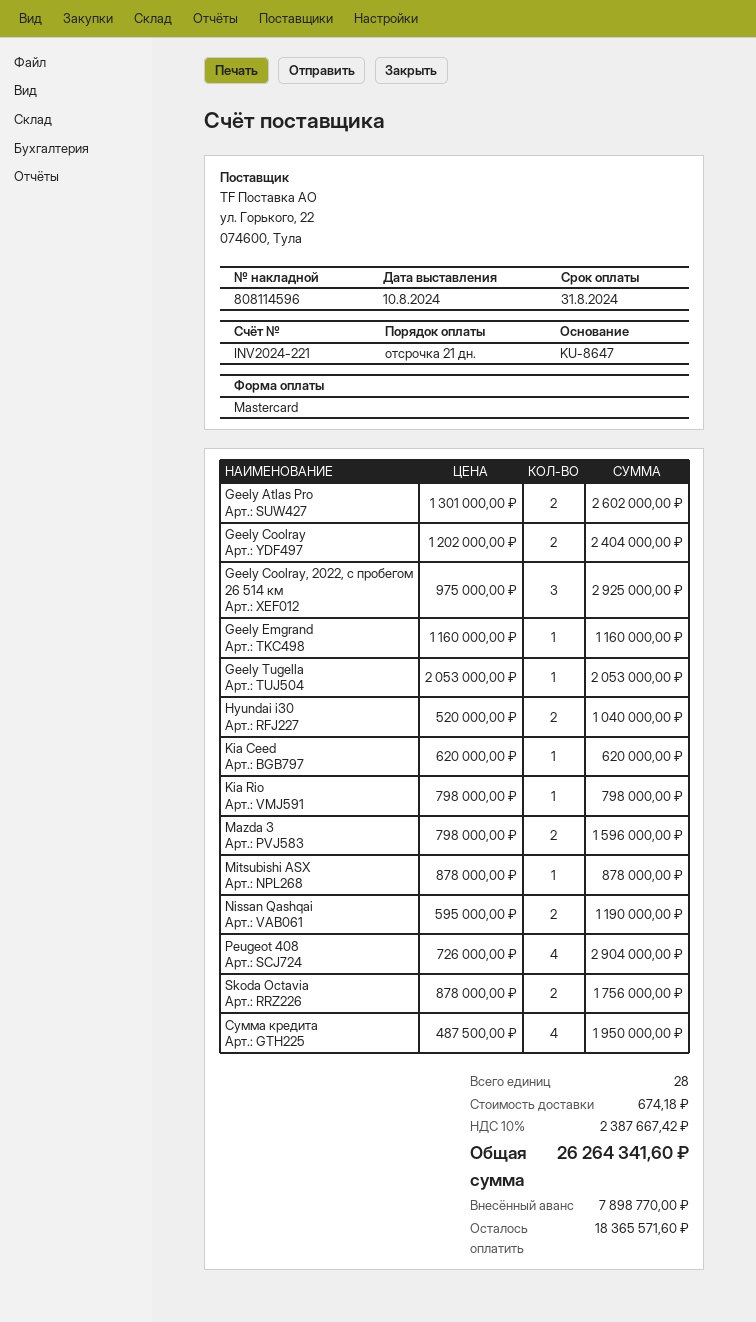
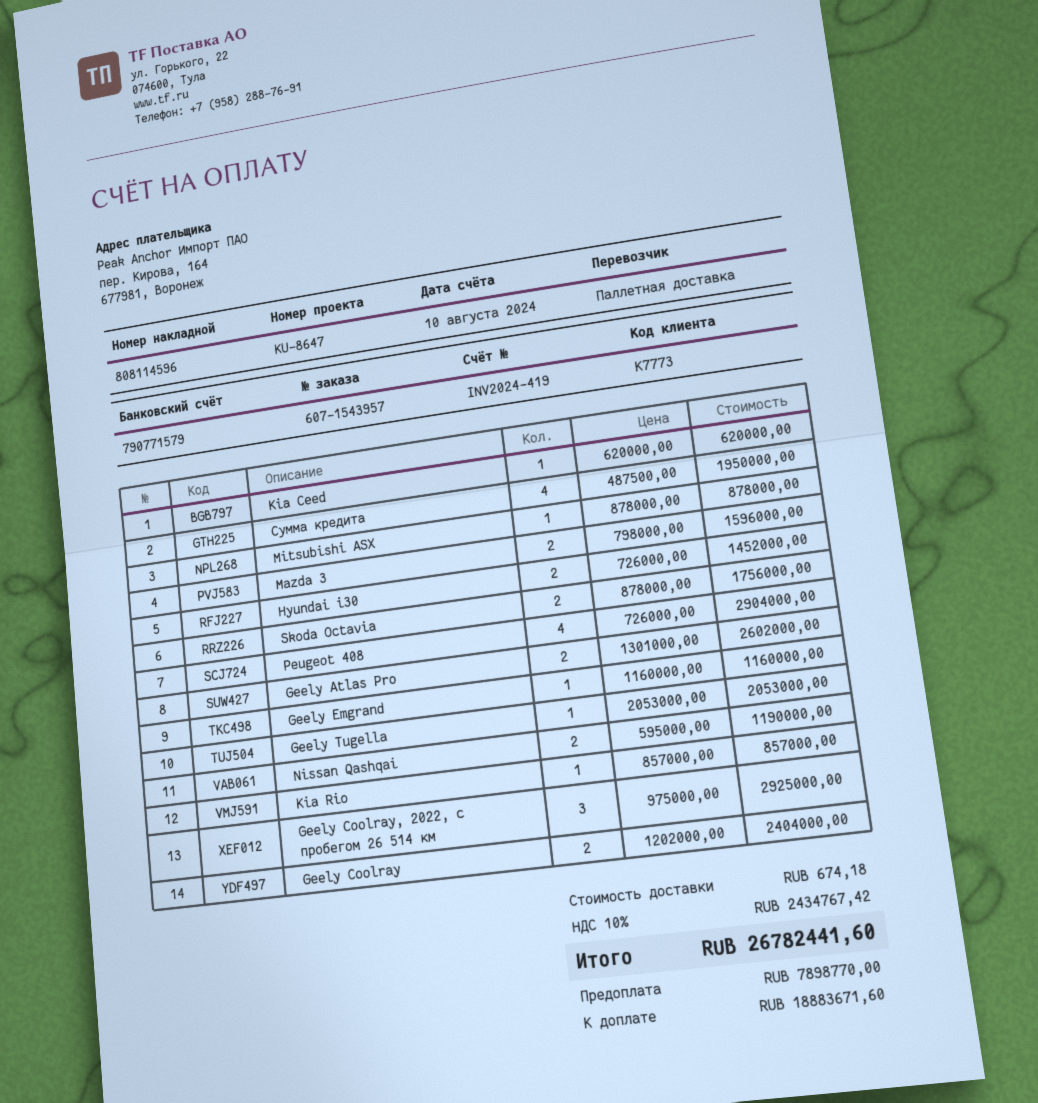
invoice number: INV2024-221 -> INV2024-419
Hyundai i30: 2 x 520000.00 = 1040000.00 -> 2 x 726000.00 = 1452000.00
Kia Rio: 1 x 798000.00 = 798000.00 -> 1 x 857000.00 = 857000.00
tax: 10% = 2387667.42 -> 10% = 2434767.42
total: 26264341.60 -> 26782441.60
balance: 18365571.60 -> 18883671.60

